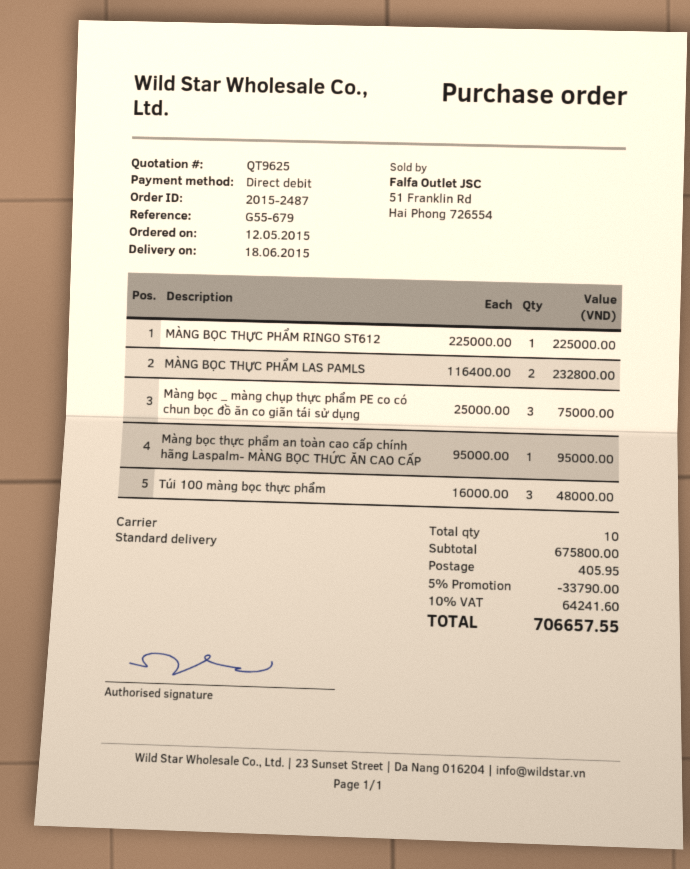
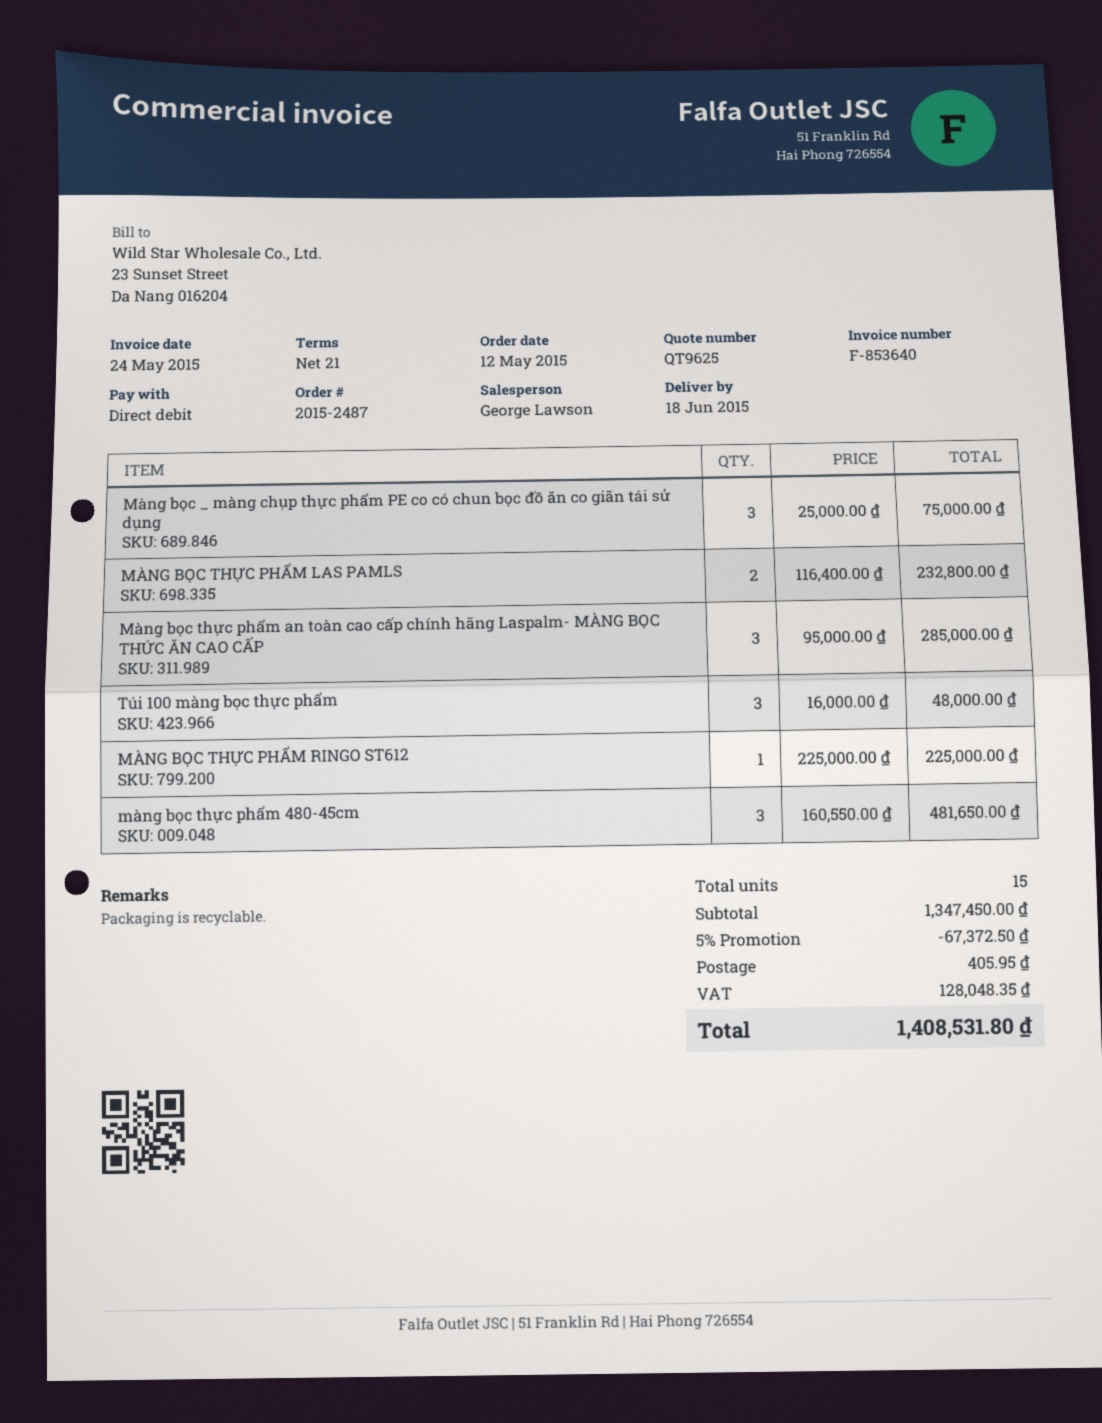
Màng bọc thực phẩm an toàn cao cấp chính hãng Laspalm- MÀNG BỌC THỨC ĂN CAO CẤP: 1 x 95000.00 = 95000.00 -> 3 x 95000.00 = 285000.00
màng bọc thực phẩm 480-45cm: none -> 3 x 160550.00 = 481650.00
total quantity: 10 -> 15
subtotal: 675800.00 -> 1347450.00
discount: 5% = 33790.00 -> 5% = 67372.50
tax: 64241.60 -> 128048.35
total: 706657.55 -> 1408531.80

